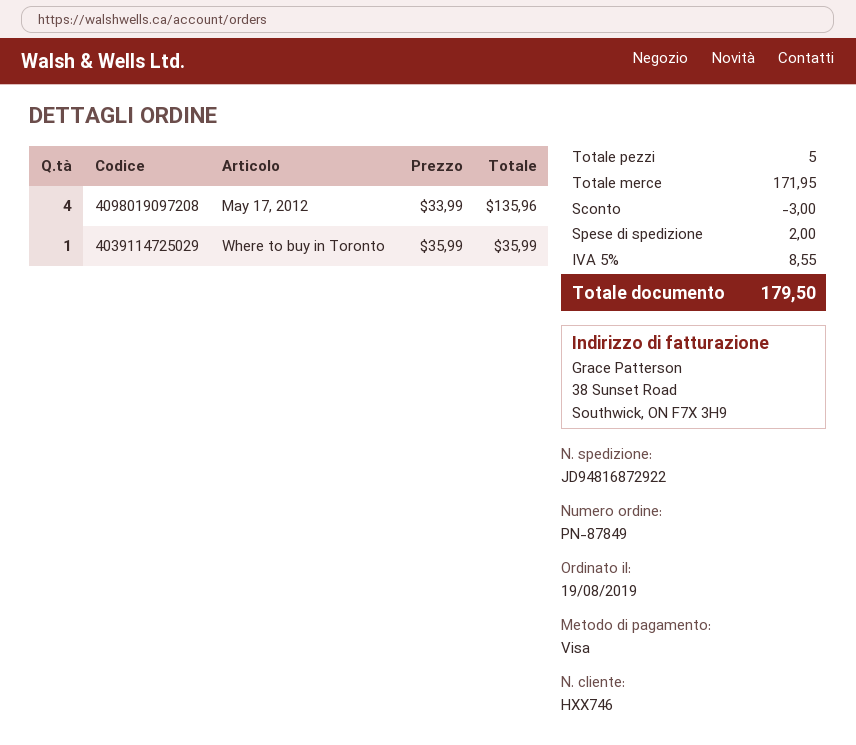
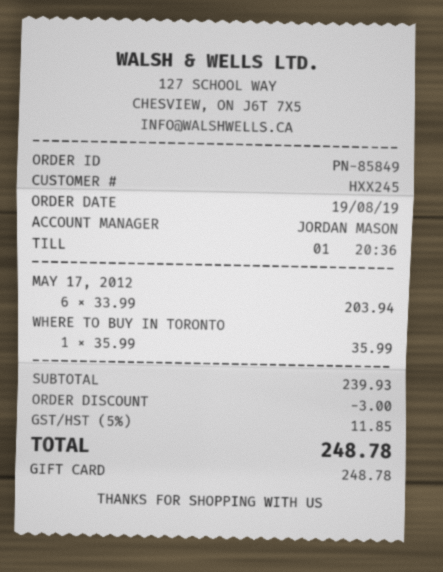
order number: PN-87849 -> PN-85849
customer number: HXX746 -> HXX245
payment method: Visa -> gift card
May 17, 2012: 4 x 33.99 = 135.96 -> 6 x 33.99 = 203.94
subtotal: 171.95 -> 239.93
shipping: 2.00 -> none
tax: 5% = 8.55 -> 5% = 11.85
total: 179.50 -> 248.78

